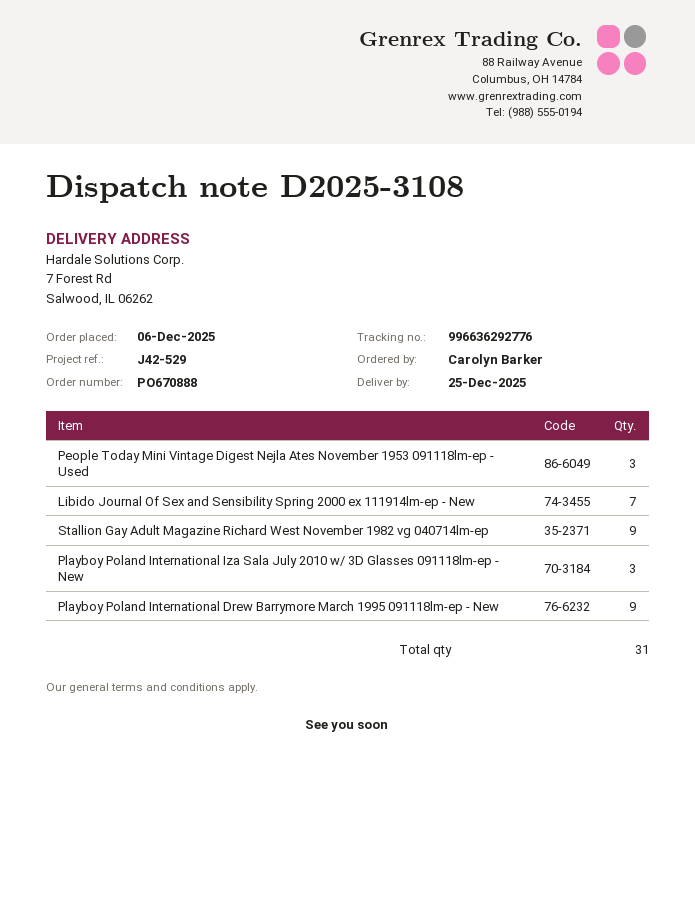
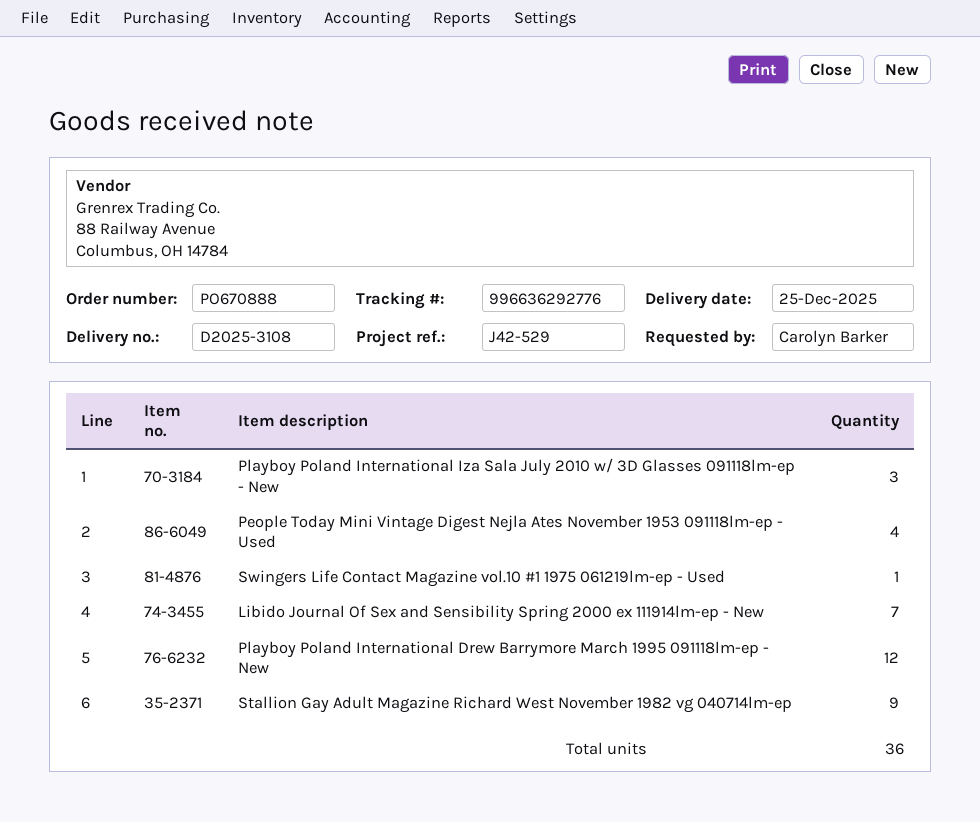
People Today Mini Vintage Digest Nejla Ates November 1953 091118lm-ep - Used: 3 -> 4
Playboy Poland International Drew Barrymore March 1995 091118lm-ep - New: 9 -> 12
Swingers Life Contact Magazine vol.10 #1 1975 061219lm-ep - Used: none -> 1
total quantity: 31 -> 36

